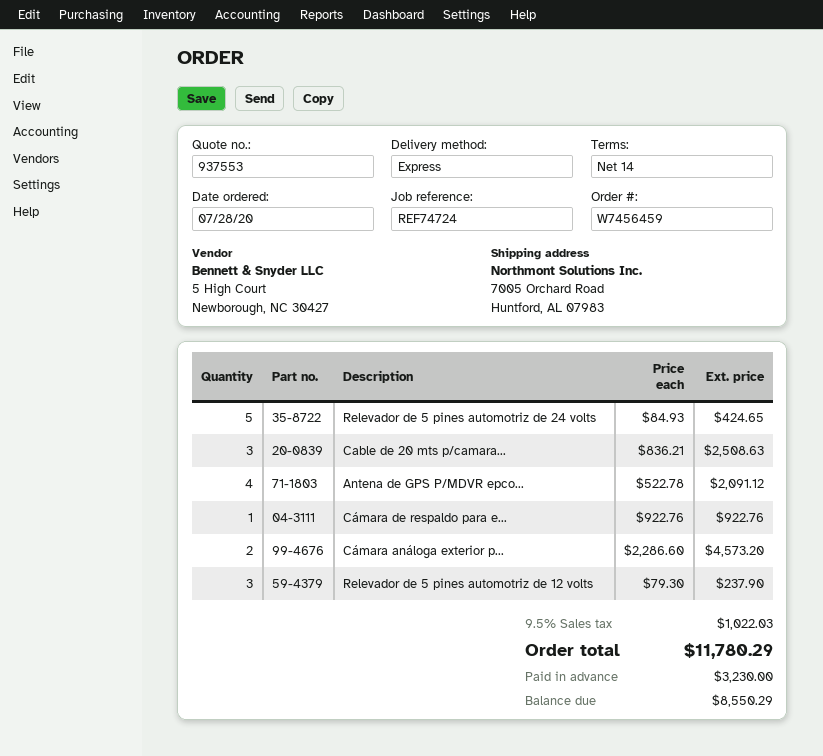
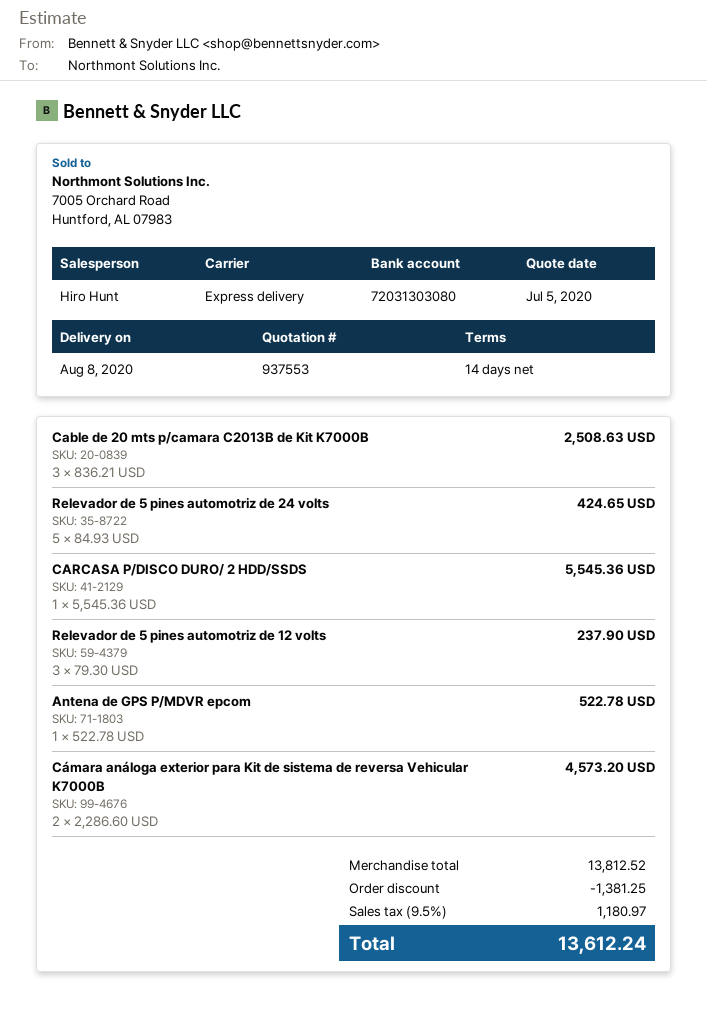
Antena de GPS P/MDVR epco...: 4 x 522.78 = 2091.12 -> 1 x 522.78 = 522.78
Cámara de respaldo para e...: 1 x 922.76 = 922.76 -> none
CARCASA P/DISCO DURO/ 2 HDD/SSDS: none -> 1 x 5545.36 = 5545.36
discount: none -> 1381.25
tax: 9.5% = 1022.03 -> 9.5% = 1180.97
total: 11780.29 -> 13612.24

